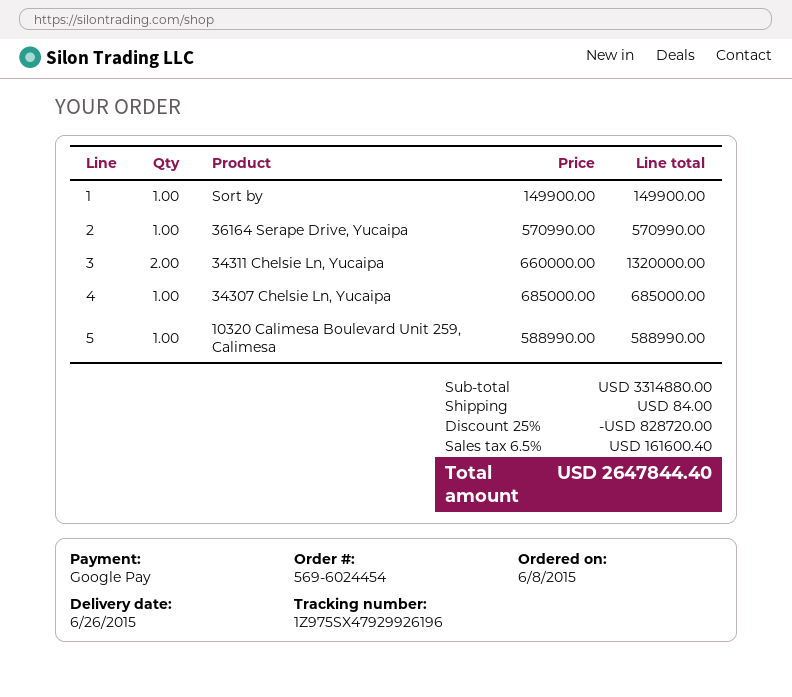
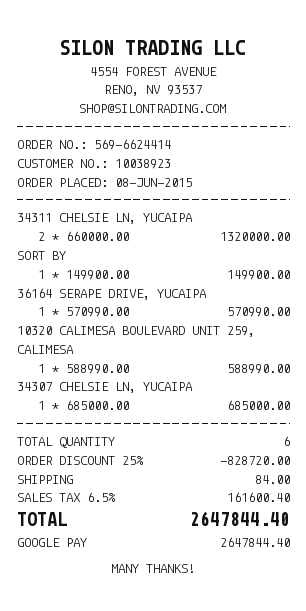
order number: 569-6024454 -> 569-6624414

